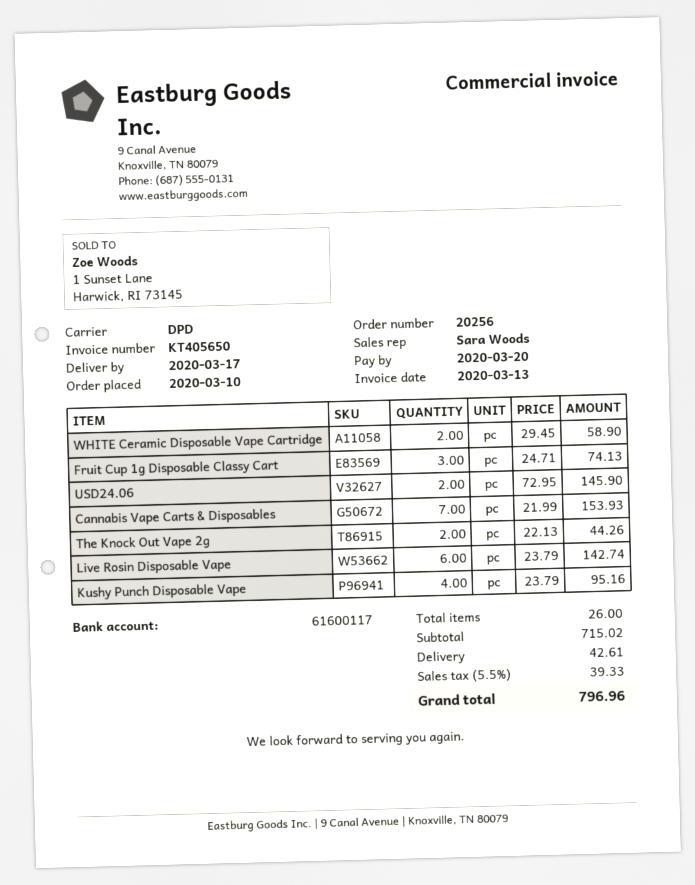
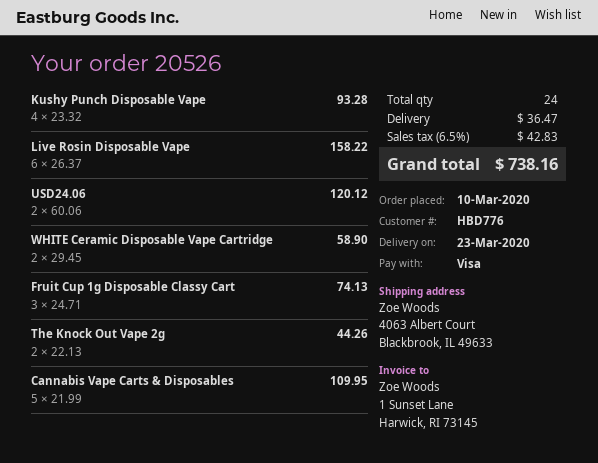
order number: 20256 -> 20526
delivery date: 2020-03-17 -> 2020-03-23
USD24.06: 2 x 72.95 = 145.90 -> 2 x 60.06 = 120.12
Cannabis Vape Carts & Disposables: 7 x 21.99 = 153.93 -> 5 x 21.99 = 109.95
Live Rosin Disposable Vape: 6 x 23.79 = 142.74 -> 6 x 26.37 = 158.22
Kushy Punch Disposable Vape: 4 x 23.79 = 95.16 -> 4 x 23.32 = 93.28
total quantity: 26 -> 24
shipping: 42.61 -> 36.47
tax: 5.5% = 39.33 -> 6.5% = 42.83
total: 796.96 -> 738.16

